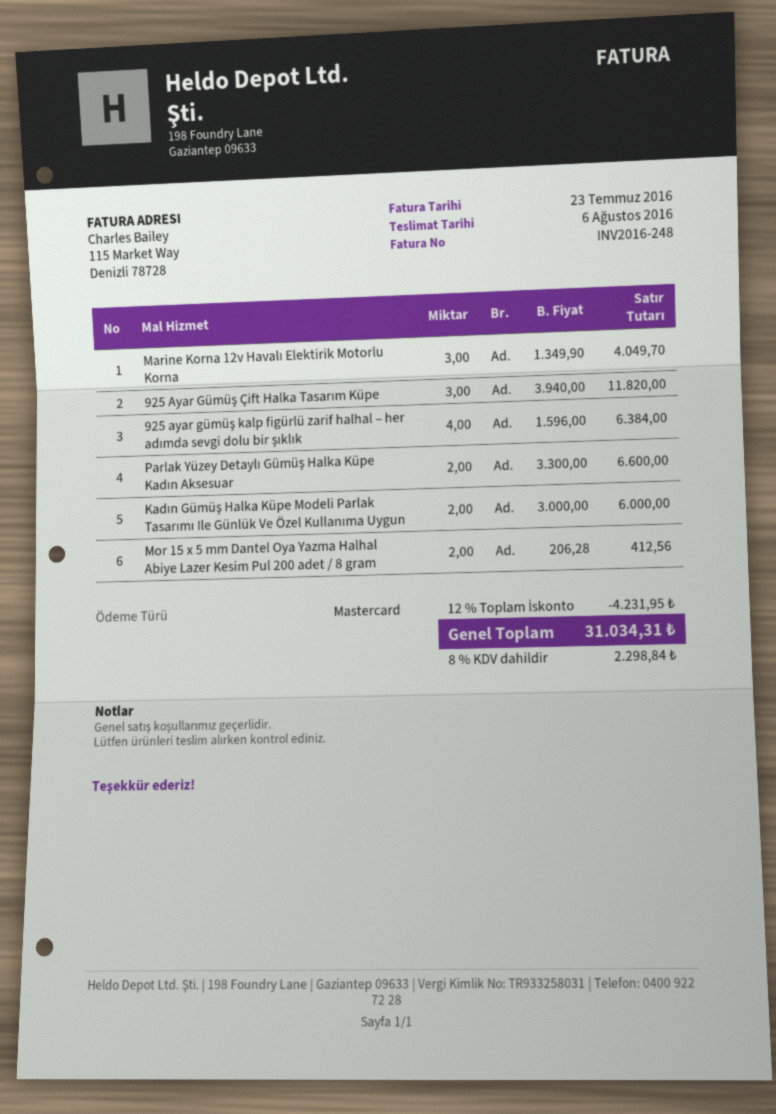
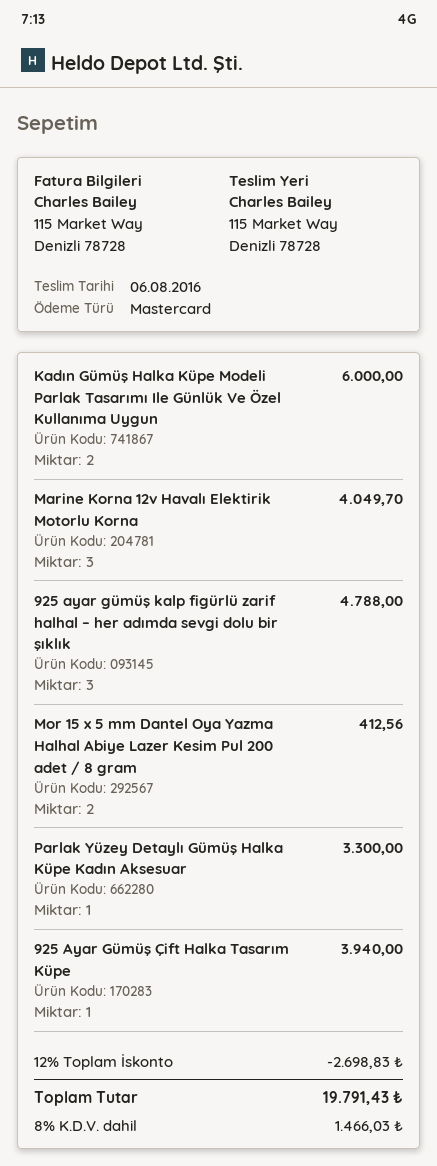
925 Ayar Gümüş Çift Halka Tasarım Küpe: 3 for 11820.00 -> 1 for 3940.00
925 ayar gümüş kalp figürlü zarif halhal – her adımda sevgi dolu bir şıklık: 4 for 6384.00 -> 3 for 4788.00
Parlak Yüzey Detaylı Gümüş Halka Küpe Kadın Aksesuar: 2 for 6600.00 -> 1 for 3300.00
discount: 12% = 4231.95 -> 12% = 2698.83
tax: 8% = 2298.84 -> 8% = 1466.03
total: 31034.31 -> 19791.43

